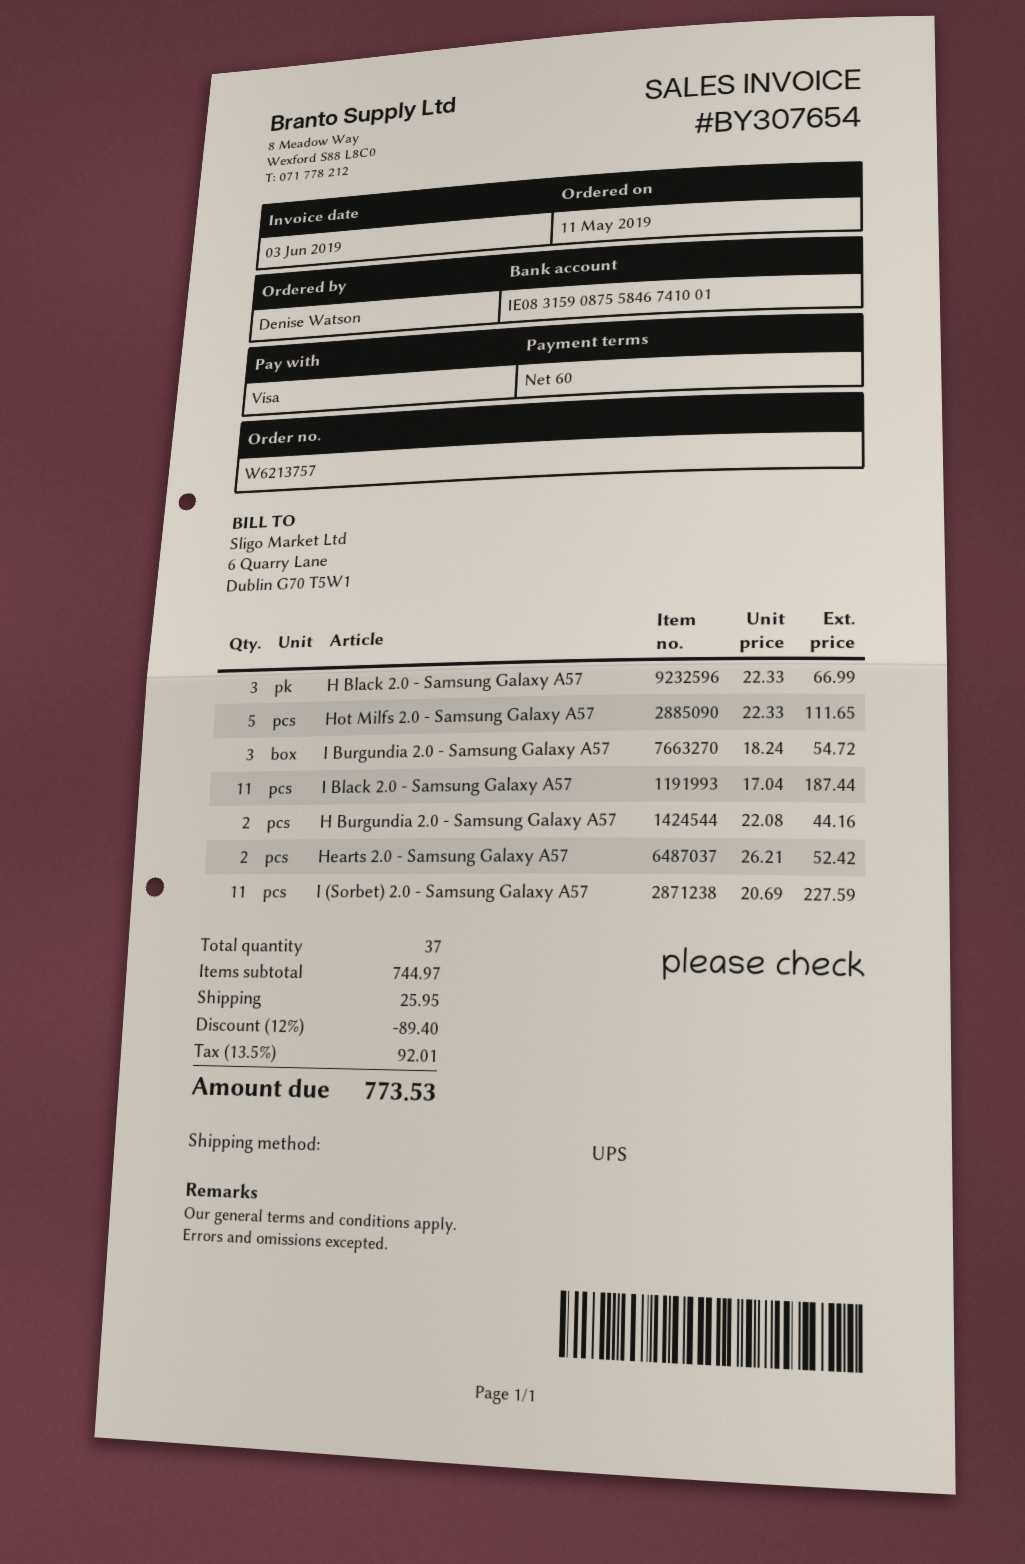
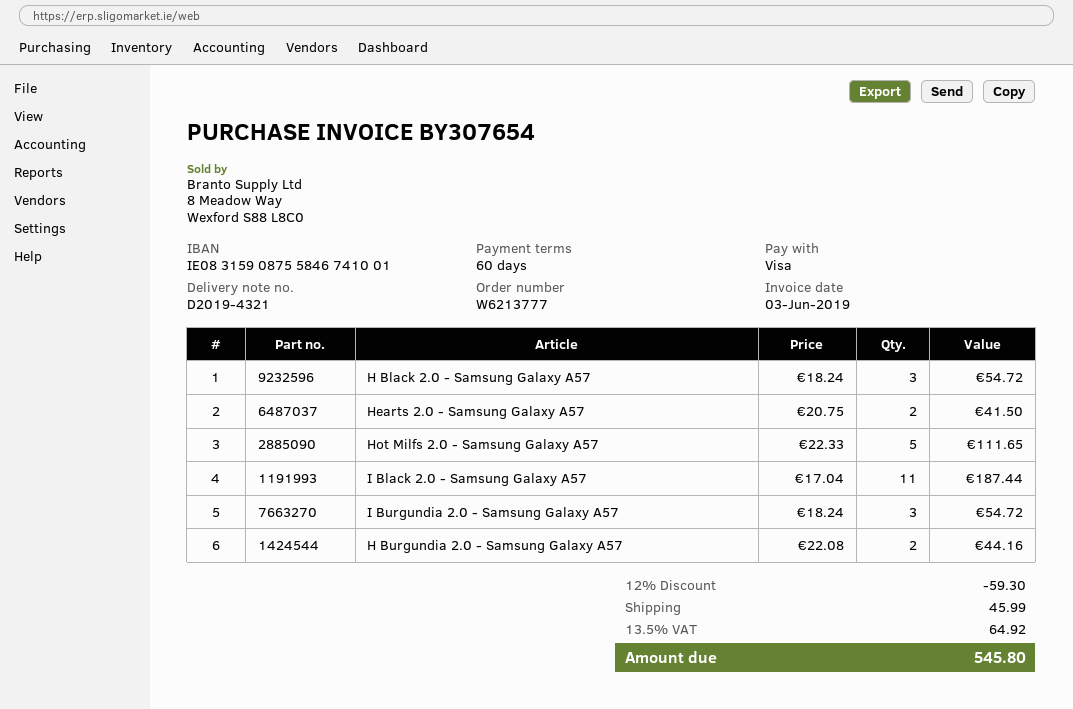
order number: W6213757 -> W6213777
H Black 2.0 - Samsung Galaxy A57: 3 x 22.33 = 66.99 -> 3 x 18.24 = 54.72
Hearts 2.0 - Samsung Galaxy A57: 2 x 26.21 = 52.42 -> 2 x 20.75 = 41.50
I (Sorbet) 2.0 - Samsung Galaxy A57: 11 x 20.69 = 227.59 -> none
discount: 12% = 89.40 -> 12% = 59.30
shipping: 25.95 -> 45.99
tax: 13.5% = 92.01 -> 13.5% = 64.92
total: 773.53 -> 545.80

